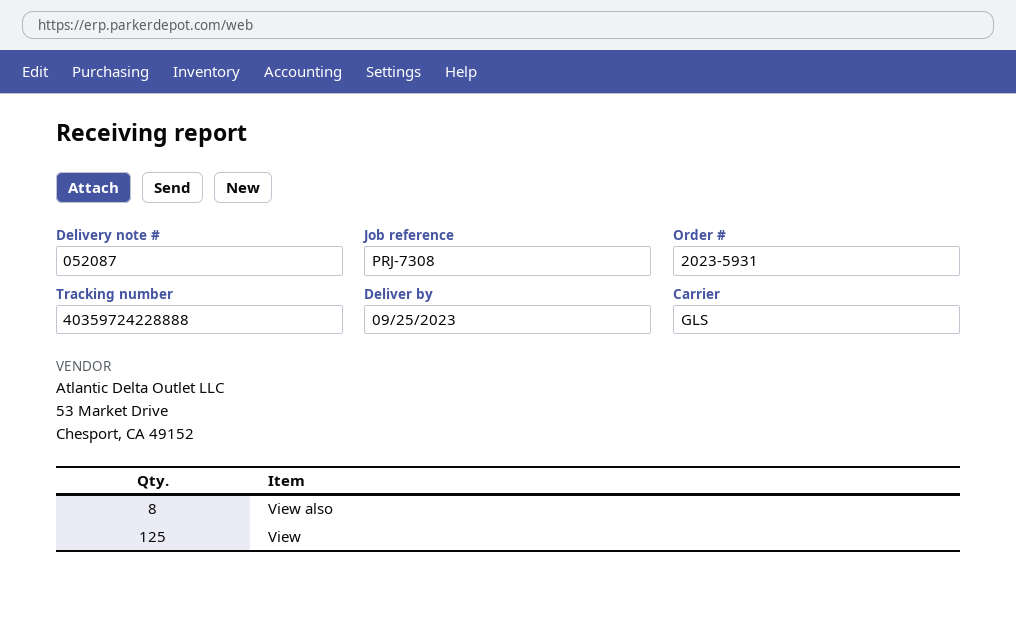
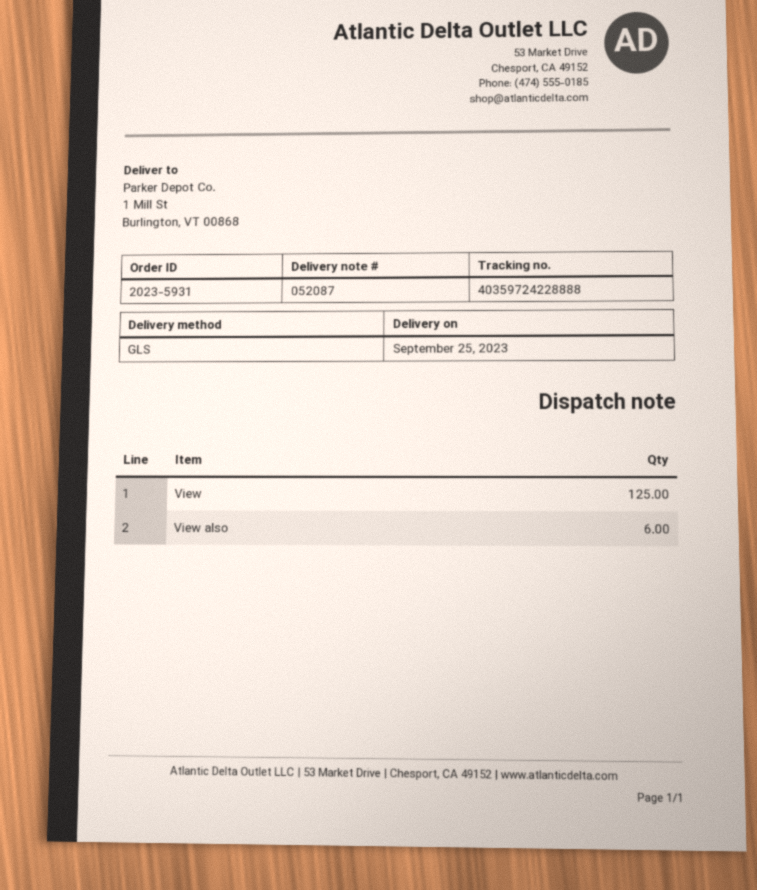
View also: 8 -> 6

